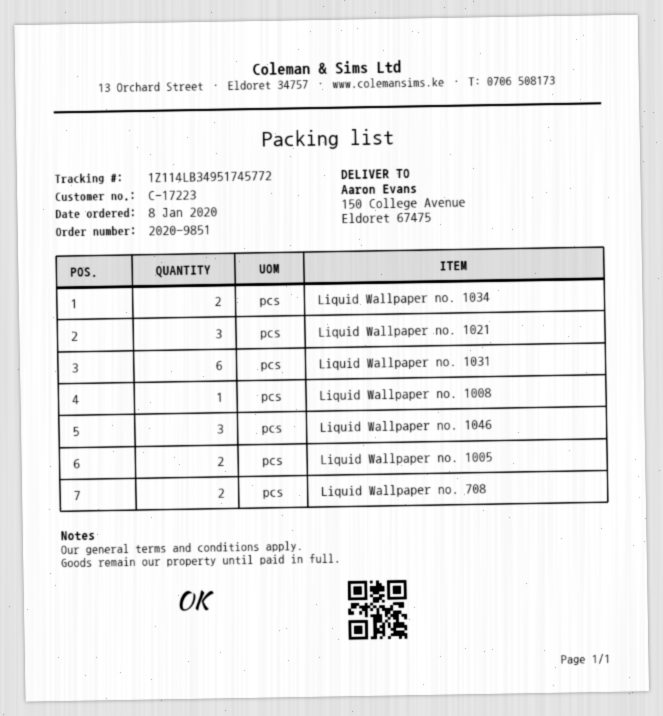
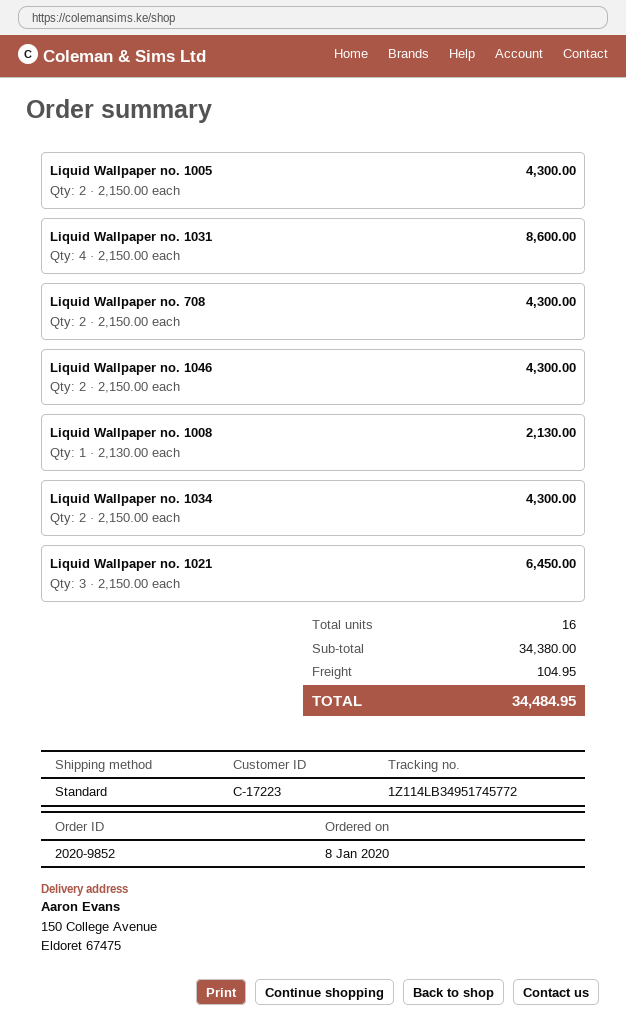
order number: 2020-9851 -> 2020-9852
Liquid Wallpaper no. 1031: 6 -> 4
Liquid Wallpaper no. 1046: 3 -> 2

